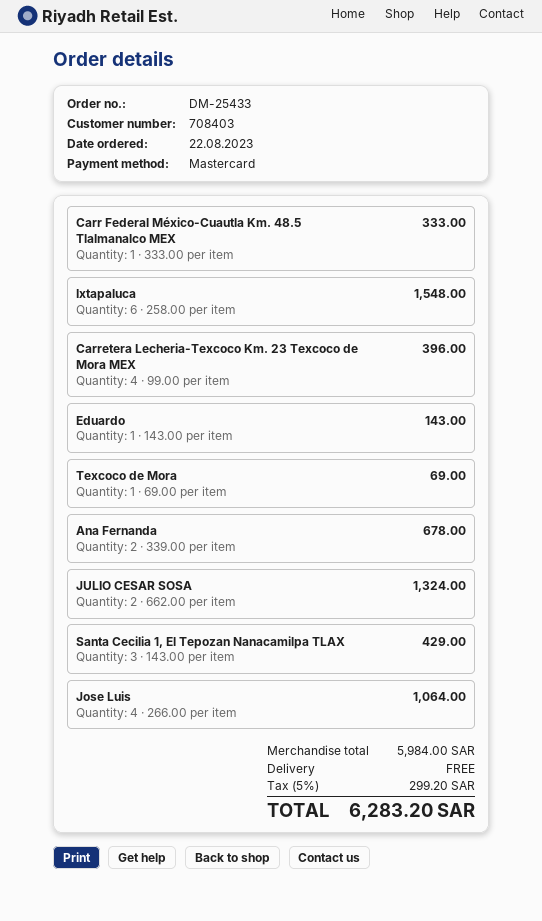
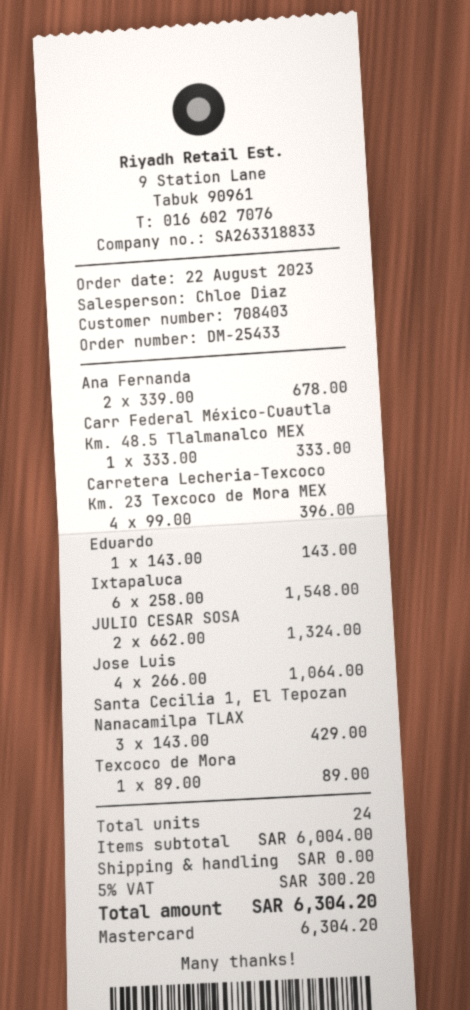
Texcoco de Mora: 1 x 69.00 = 69.00 -> 1 x 89.00 = 89.00
subtotal: 5984.00 -> 6004.00
tax: 5% = 299.20 -> 5% = 300.20
total: 6283.20 -> 6304.20

